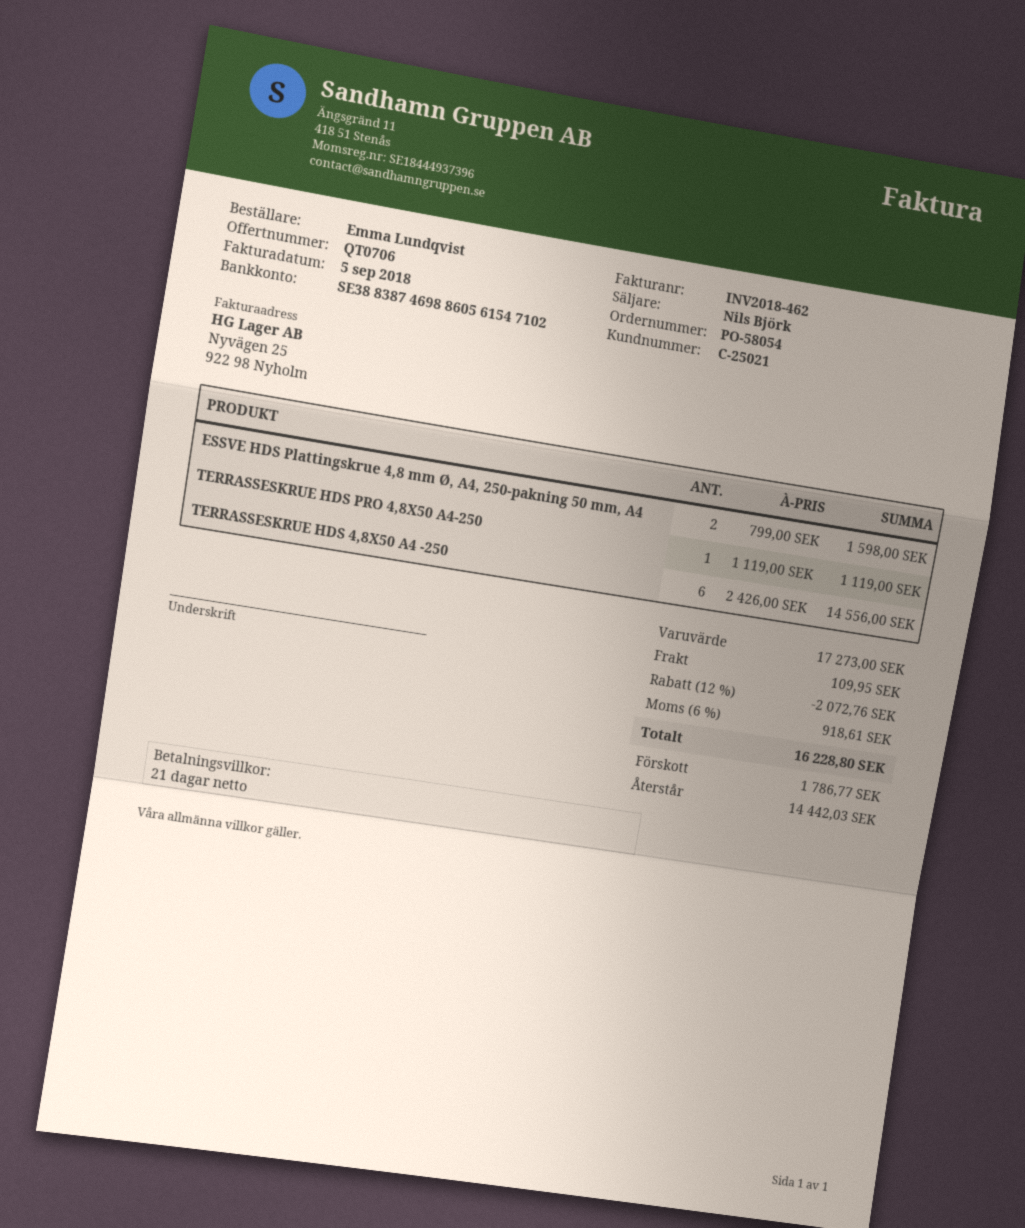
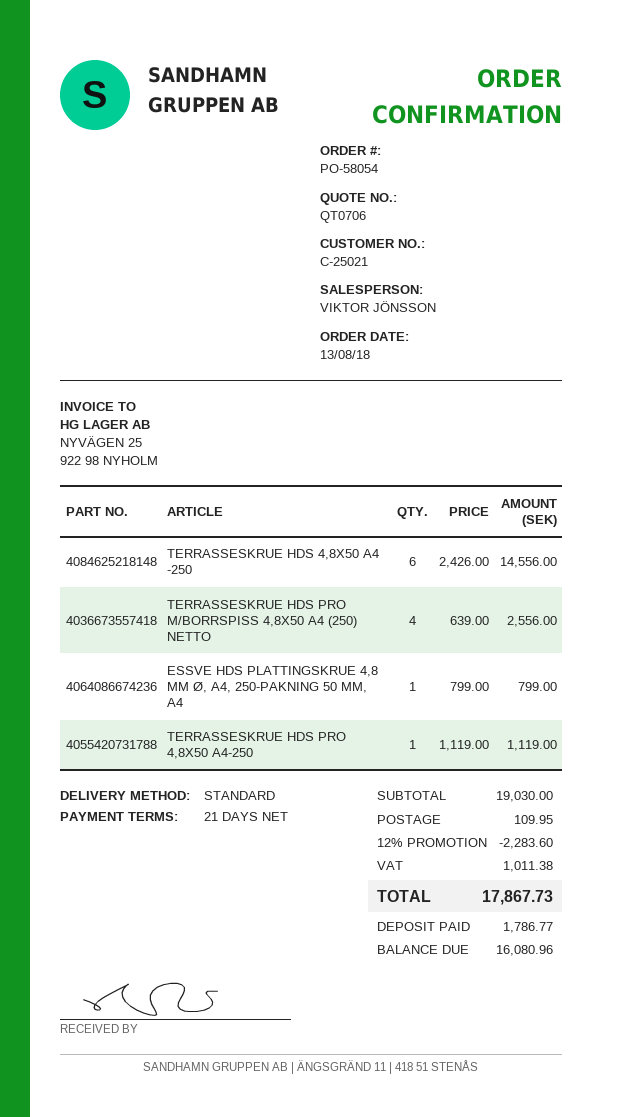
sales rep: Nils Björk -> VIKTOR JÖNSSON
ESSVE HDS Plattingskrue 4,8 mm Ø, A4, 250-pakning 50 mm, A4: 2 x 799.00 = 1598.00 -> 1 x 799.00 = 799.00
TERRASSESKRUE HDS PRO M/BORRSPISS 4,8X50 A4 (250) NETTO: none -> 4 x 639.00 = 2556.00
subtotal: 17273.00 -> 19030.00
discount: 12% = 2072.76 -> 12% = 2283.60
tax: 918.61 -> 1011.38
total: 16228.80 -> 17867.73
balance: 14442.03 -> 16080.96

